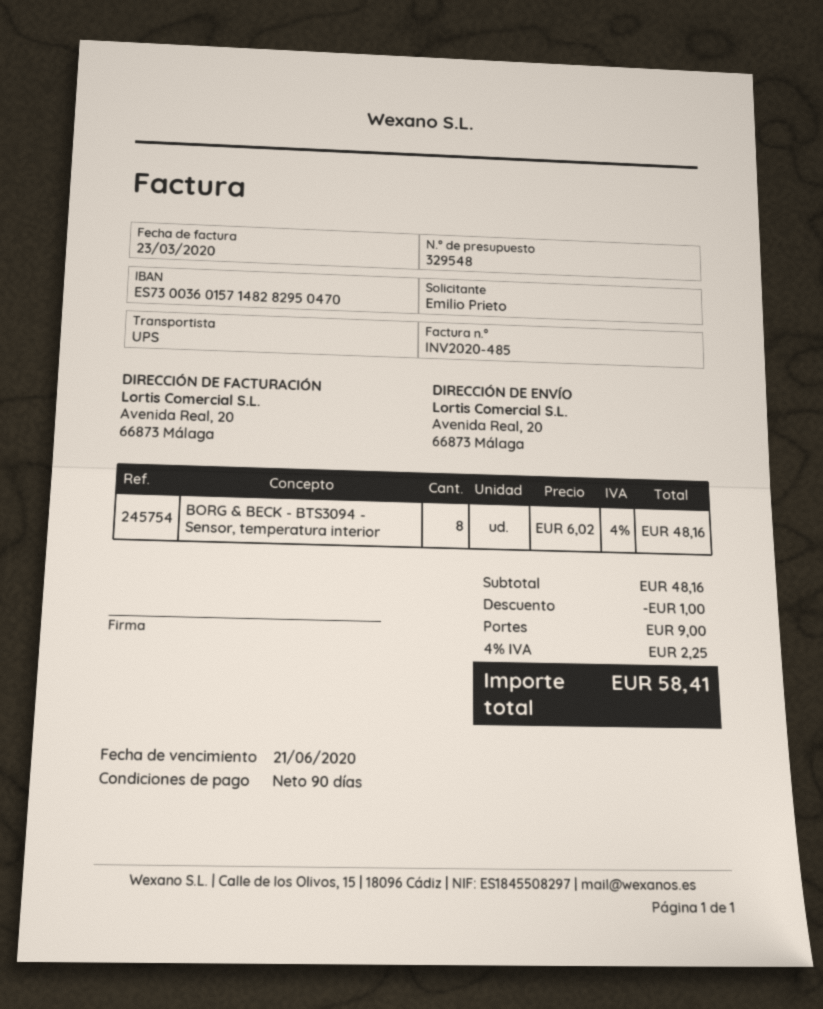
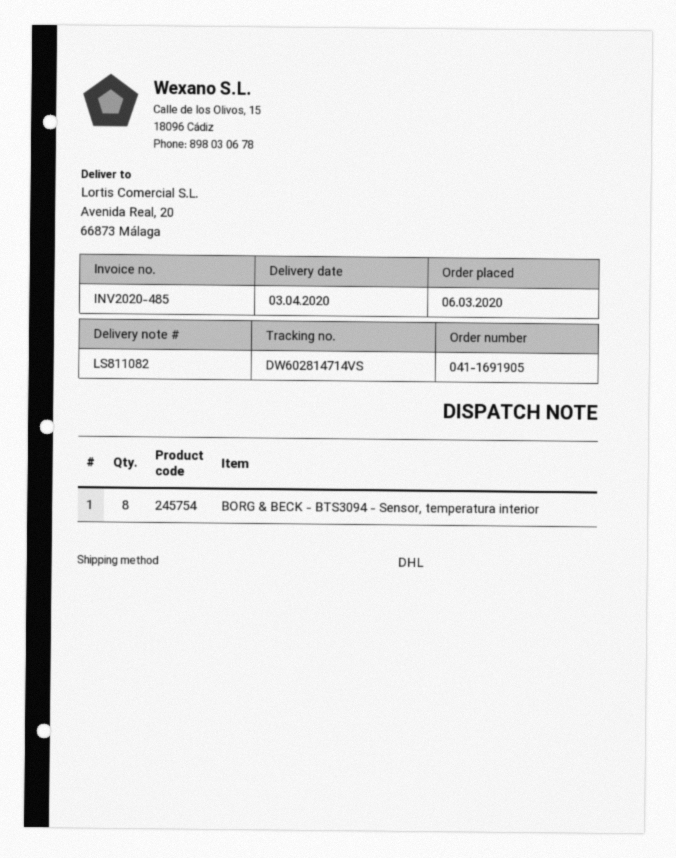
shipping method: UPS -> DHL

